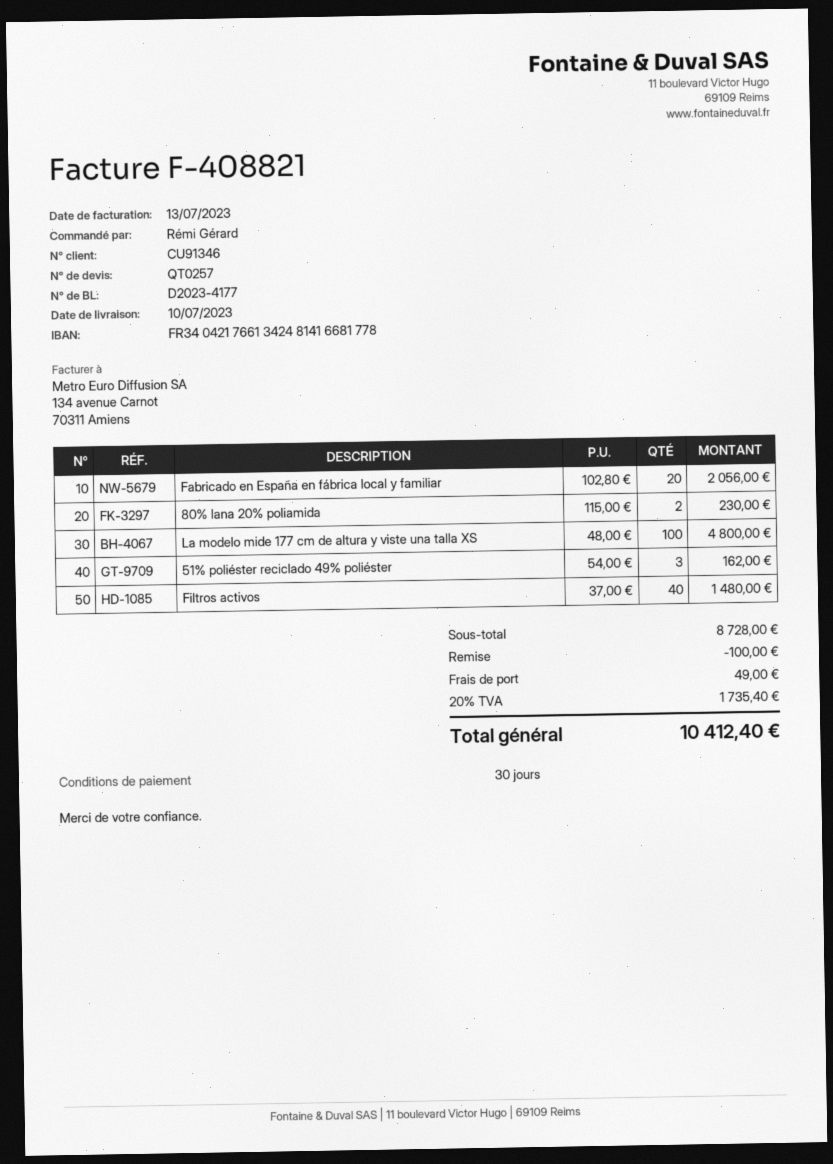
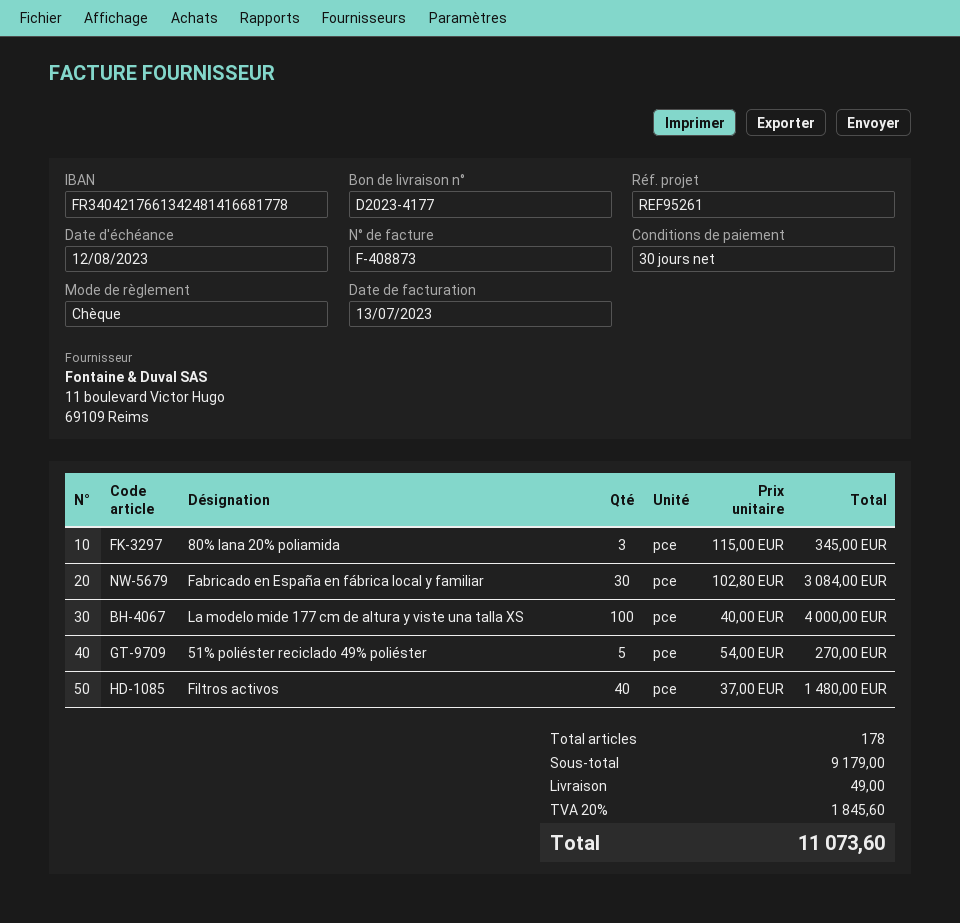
invoice number: F-408821 -> F-408873
Fabricado en España en fábrica local y familiar: 20 x 102.80 = 2056.00 -> 30 x 102.80 = 3084.00
80% lana 20% poliamida: 2 x 115.00 = 230.00 -> 3 x 115.00 = 345.00
La modelo mide 177 cm de altura y viste una talla XS: 100 x 48.00 = 4800.00 -> 100 x 40.00 = 4000.00
51% poliéster reciclado 49% poliéster: 3 x 54.00 = 162.00 -> 5 x 54.00 = 270.00
subtotal: 8728.00 -> 9179.00
discount: 100.00 -> none
tax: 20% = 1735.40 -> 20% = 1845.60
total: 10412.40 -> 11073.60

